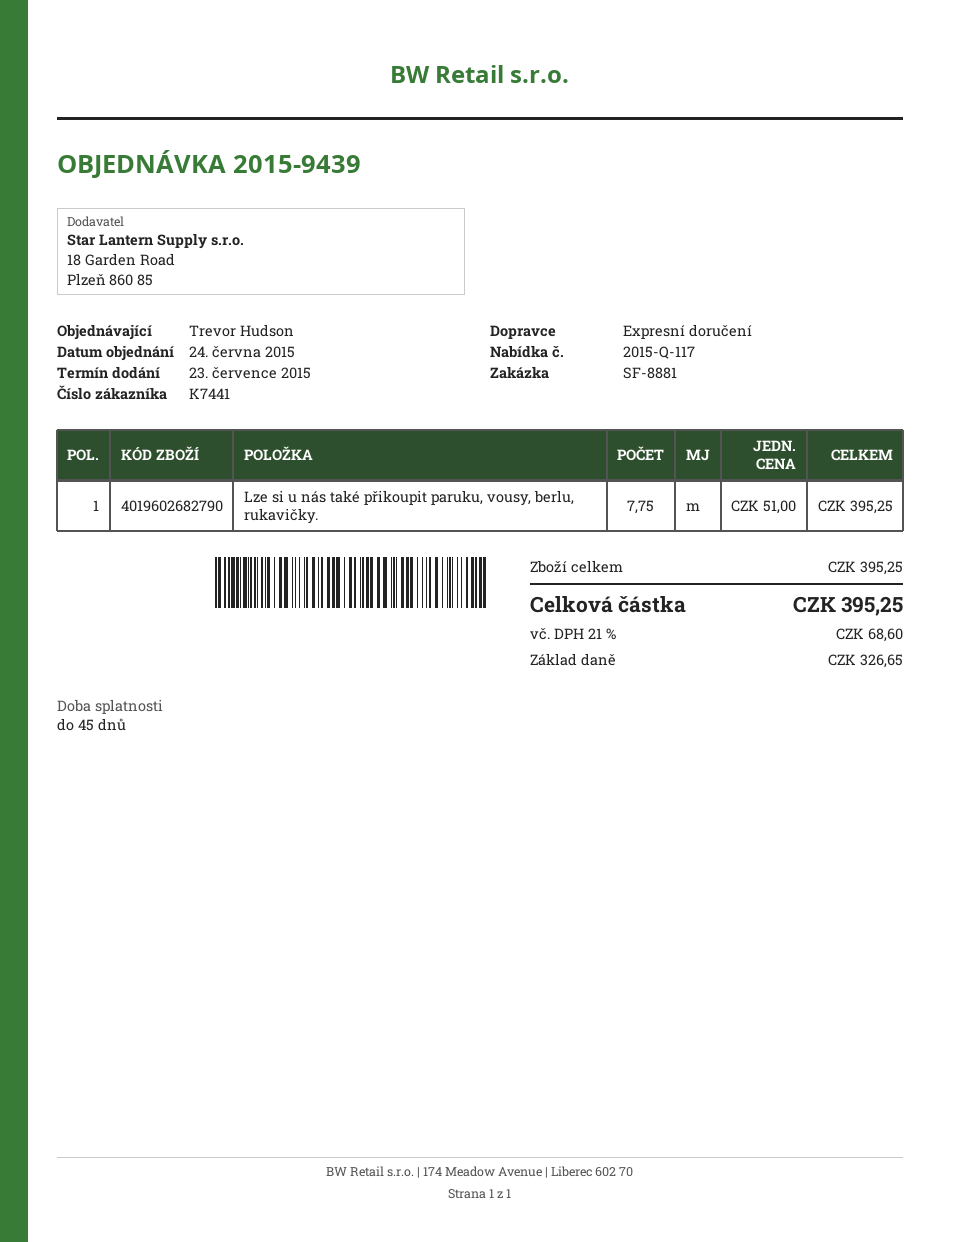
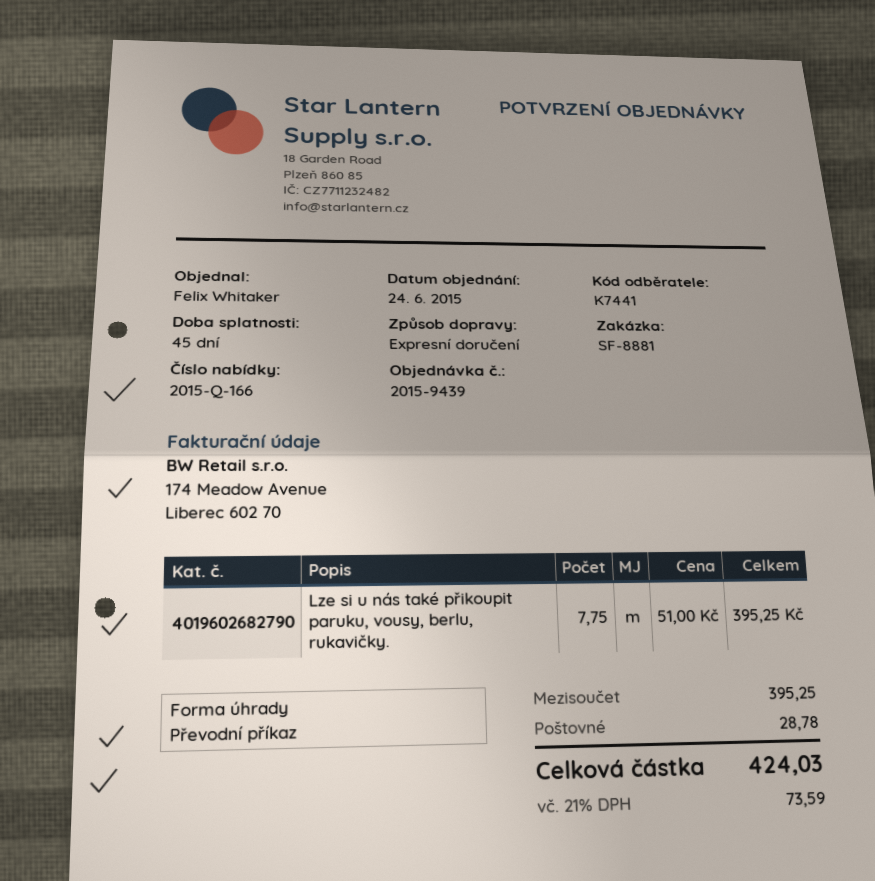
quote number: 2015-Q-117 -> 2015-Q-166
ordered by: Trevor Hudson -> Felix Whitaker
shipping: none -> 28.78
tax: 21% = 68.60 -> 21% = 73.59
total: 395.25 -> 424.03

